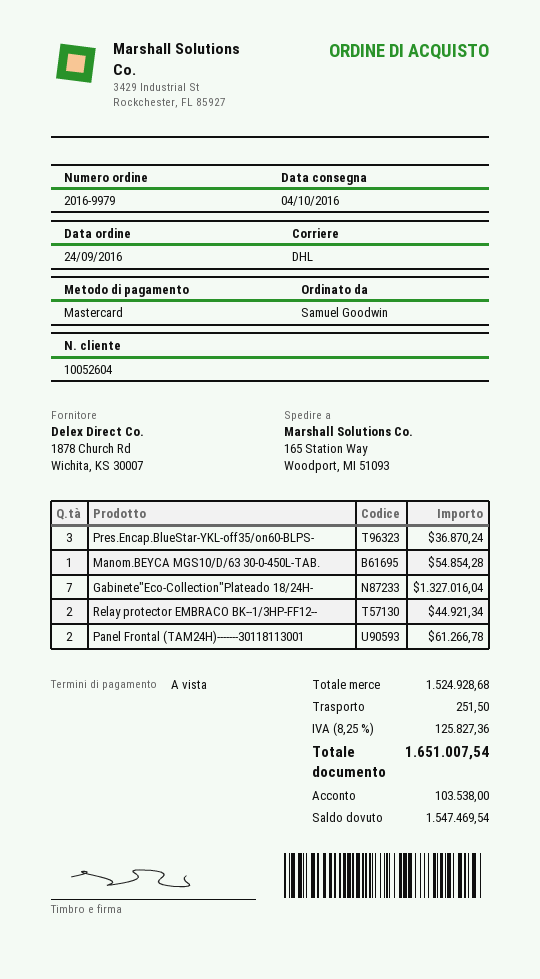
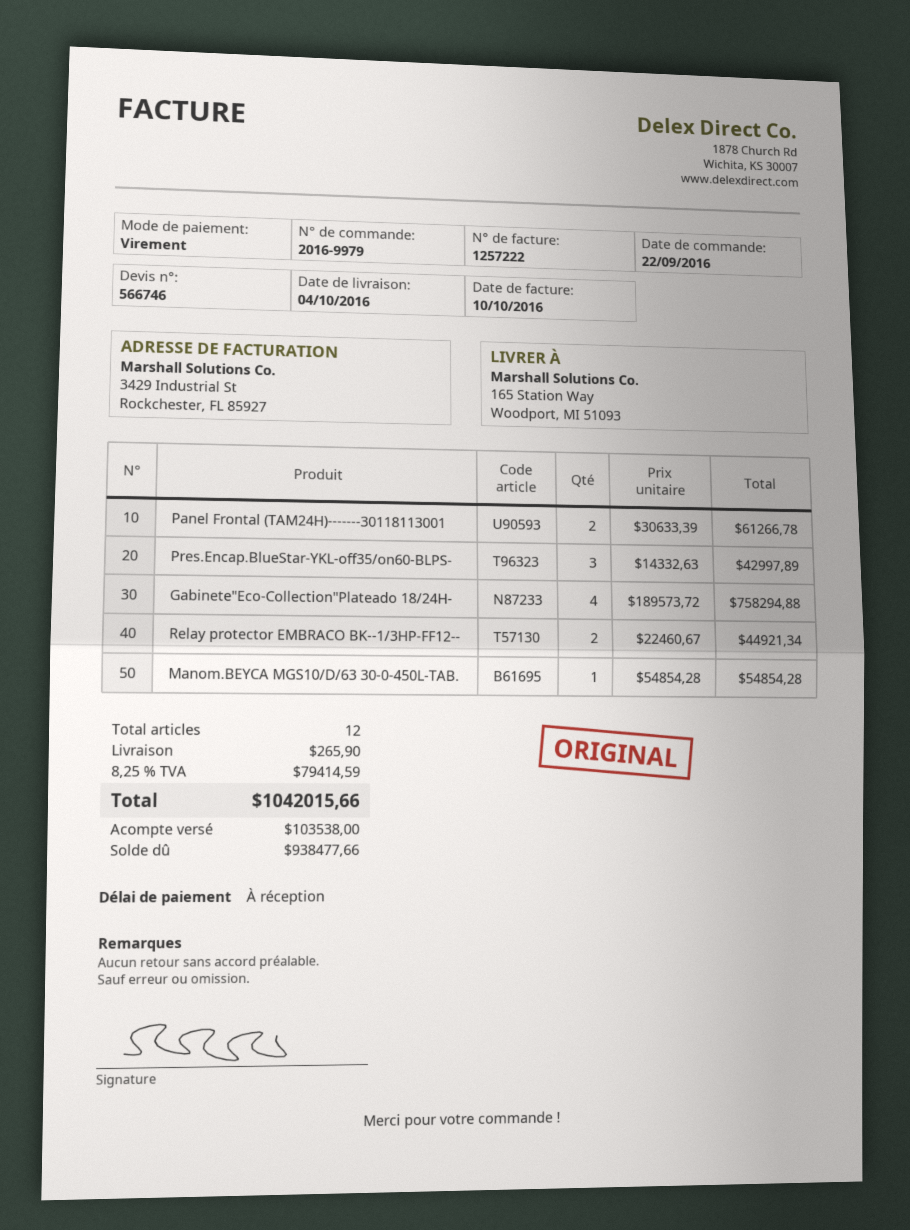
order date: 2016-09-24 -> 2016-09-22
payment method: Mastercard -> bank transfer
Pres.Encap.BlueStar-YKL-off35/on60-BLPS-: 3 for 36870.24 -> 3 for 42997.89
Gabinete"Eco-Collection"Plateado 18/24H-: 7 for 1327016.04 -> 4 for 758294.88
shipping: 251.50 -> 265.90
tax: 8.25% = 125827.36 -> 8.25% = 79414.59
total: 1651007.54 -> 1042015.66
balance: 1547469.54 -> 938477.66

